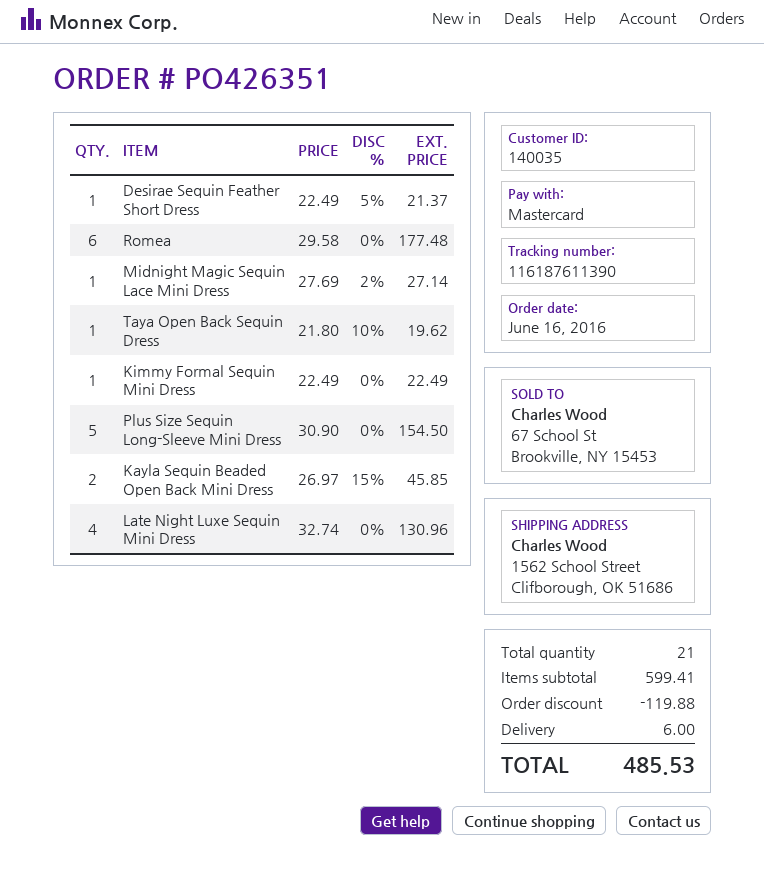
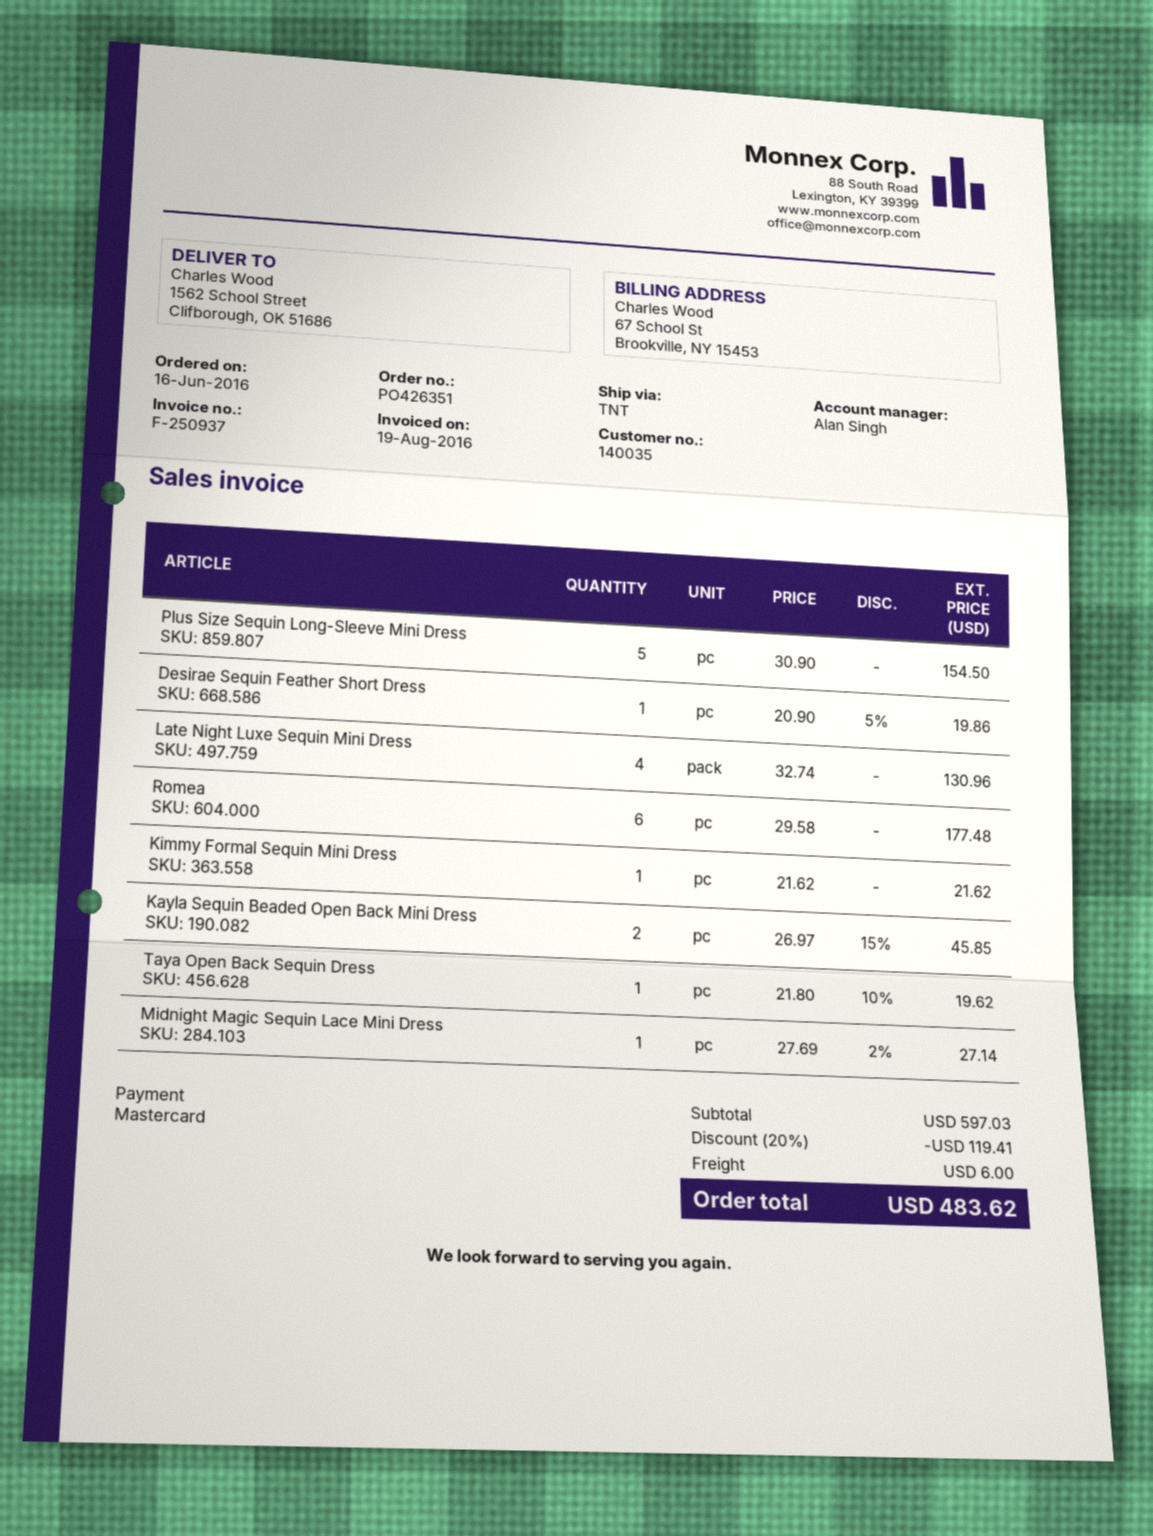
Desirae Sequin Feather Short Dress: 1 x 22.49 - 5% = 21.37 -> 1 x 20.90 - 5% = 19.86
Kimmy Formal Sequin Mini Dress: 1 x 22.49 = 22.49 -> 1 x 21.62 = 21.62
subtotal: 599.41 -> 597.03
discount: 119.88 -> 119.41
total: 485.53 -> 483.62

